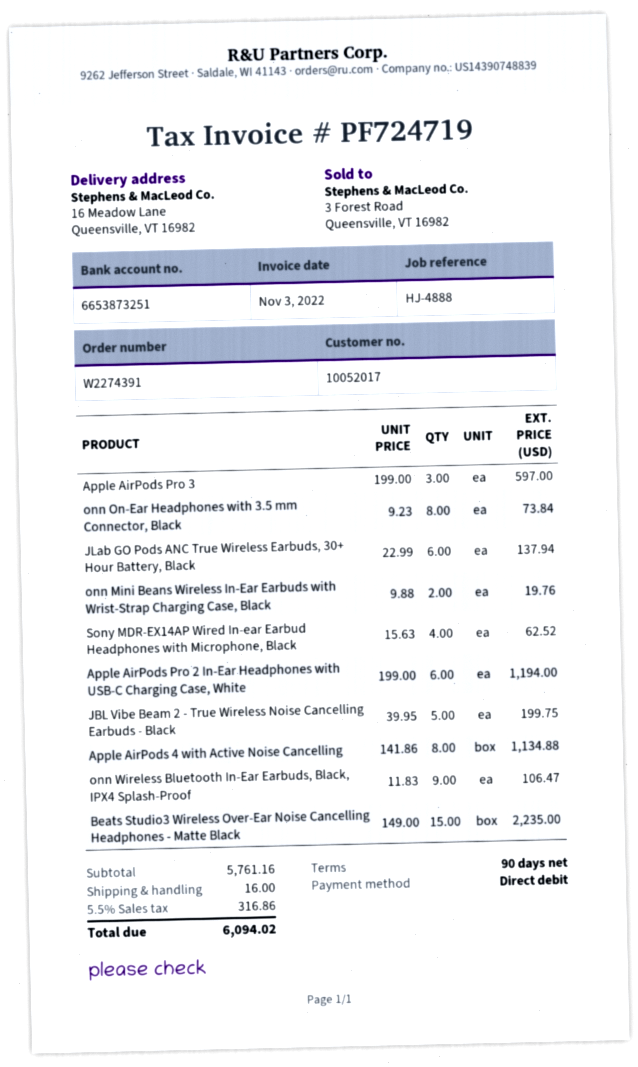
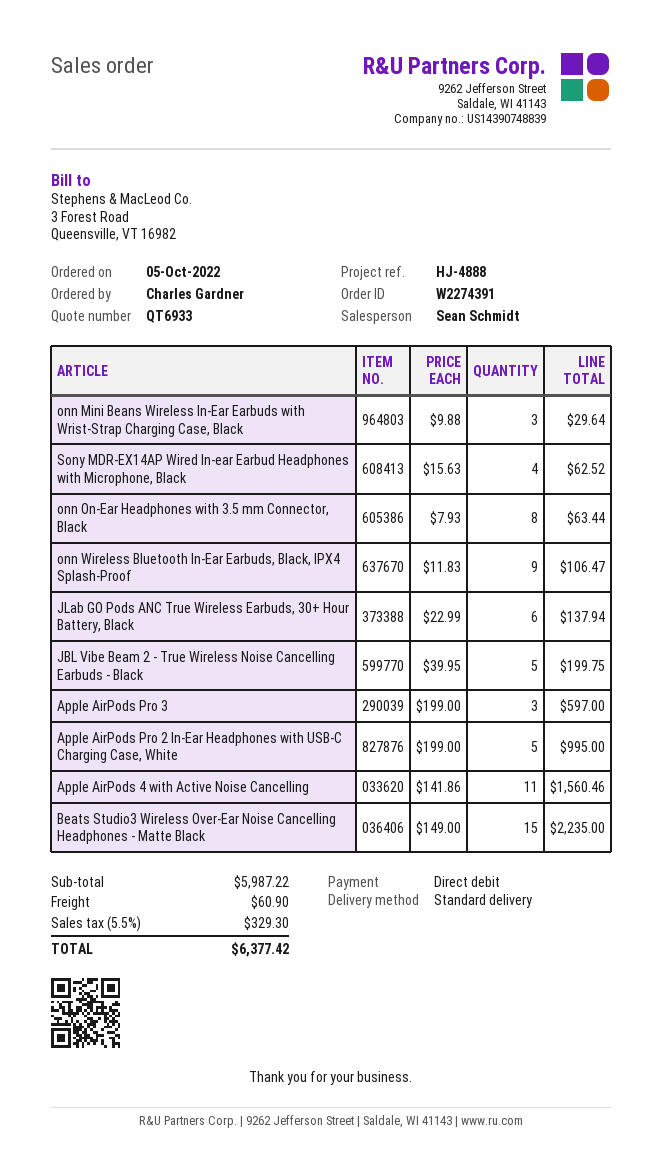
onn On-Ear Headphones with 3.5 mm Connector, Black: 8 x 9.23 = 73.84 -> 8 x 7.93 = 63.44
onn Mini Beans Wireless In-Ear Earbuds with Wrist-Strap Charging Case, Black: 2 x 9.88 = 19.76 -> 3 x 9.88 = 29.64
Apple AirPods Pro 2 In-Ear Headphones with USB-C Charging Case, White: 6 x 199.00 = 1194.00 -> 5 x 199.00 = 995.00
Apple AirPods 4 with Active Noise Cancelling: 8 x 141.86 = 1134.88 -> 11 x 141.86 = 1560.46
subtotal: 5761.16 -> 5987.22
shipping: 16.00 -> 60.90
tax: 5.5% = 316.86 -> 5.5% = 329.30
total: 6094.02 -> 6377.42

